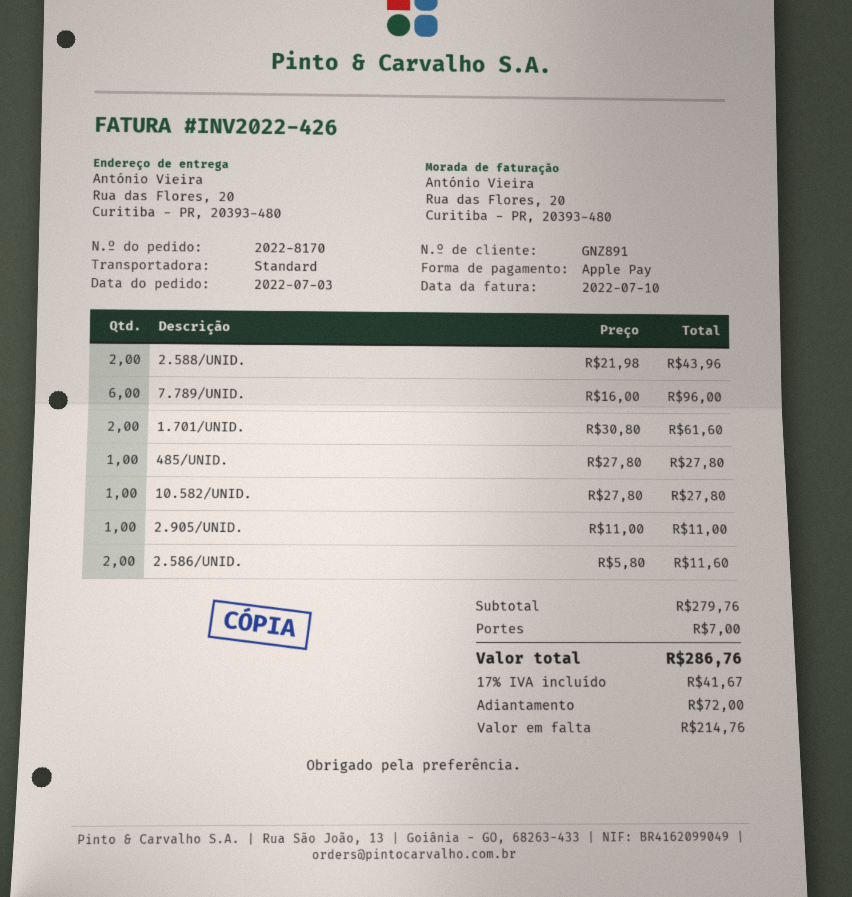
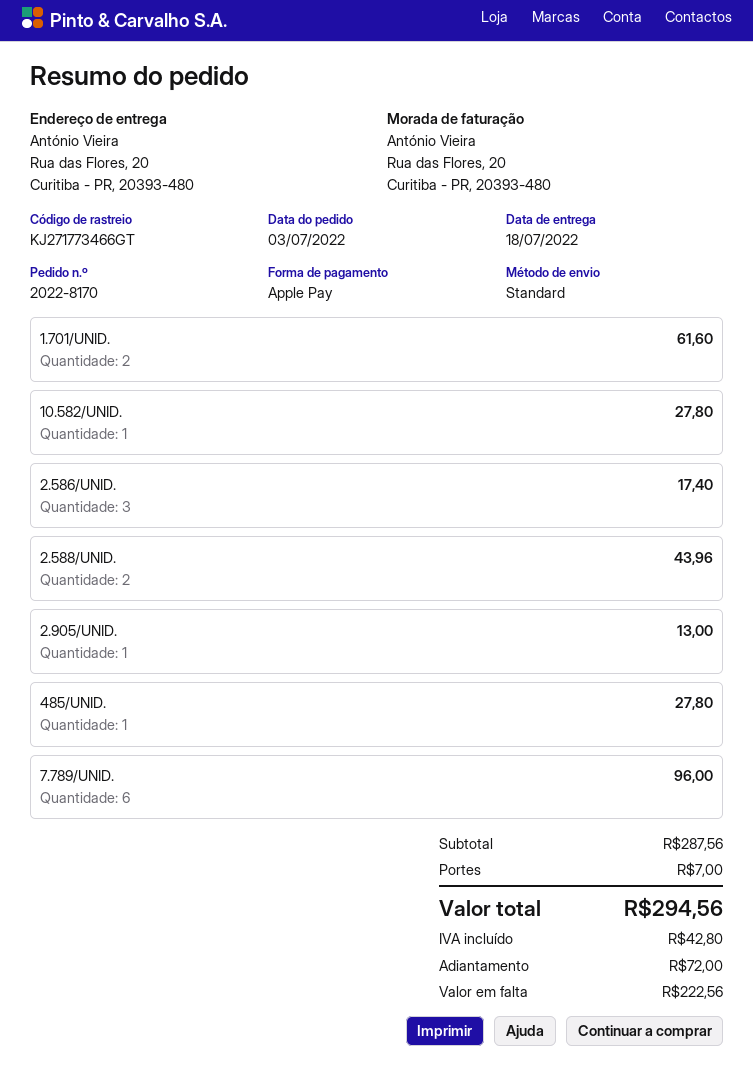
2.905/UNID.: 1 for 11.00 -> 1 for 13.00
2.586/UNID.: 2 for 11.60 -> 3 for 17.40
subtotal: 279.76 -> 287.56
tax: 41.67 -> 42.80
total: 286.76 -> 294.56
balance: 214.76 -> 222.56

